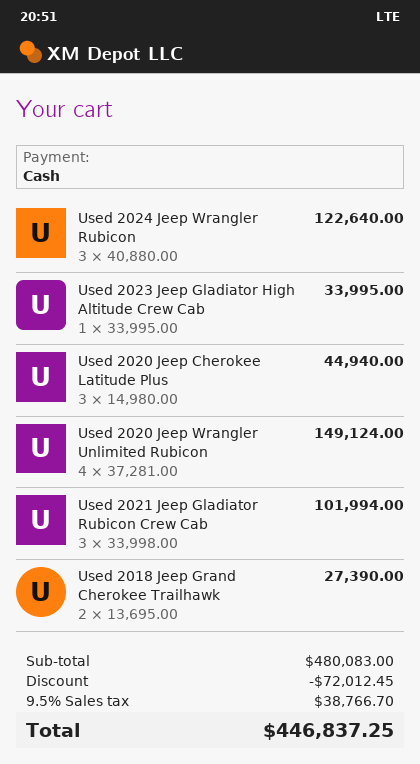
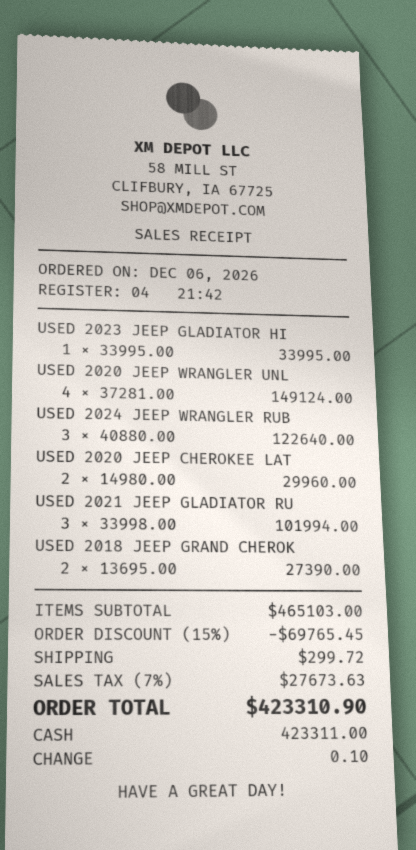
Used 2020 Jeep Cherokee Latitude Plus: 3 x 14980.00 = 44940.00 -> 2 x 14980.00 = 29960.00
subtotal: 480083.00 -> 465103.00
discount: 72012.45 -> 69765.45
shipping: none -> 299.72
tax: 9.5% = 38766.70 -> 7% = 27673.63
total: 446837.25 -> 423310.90

